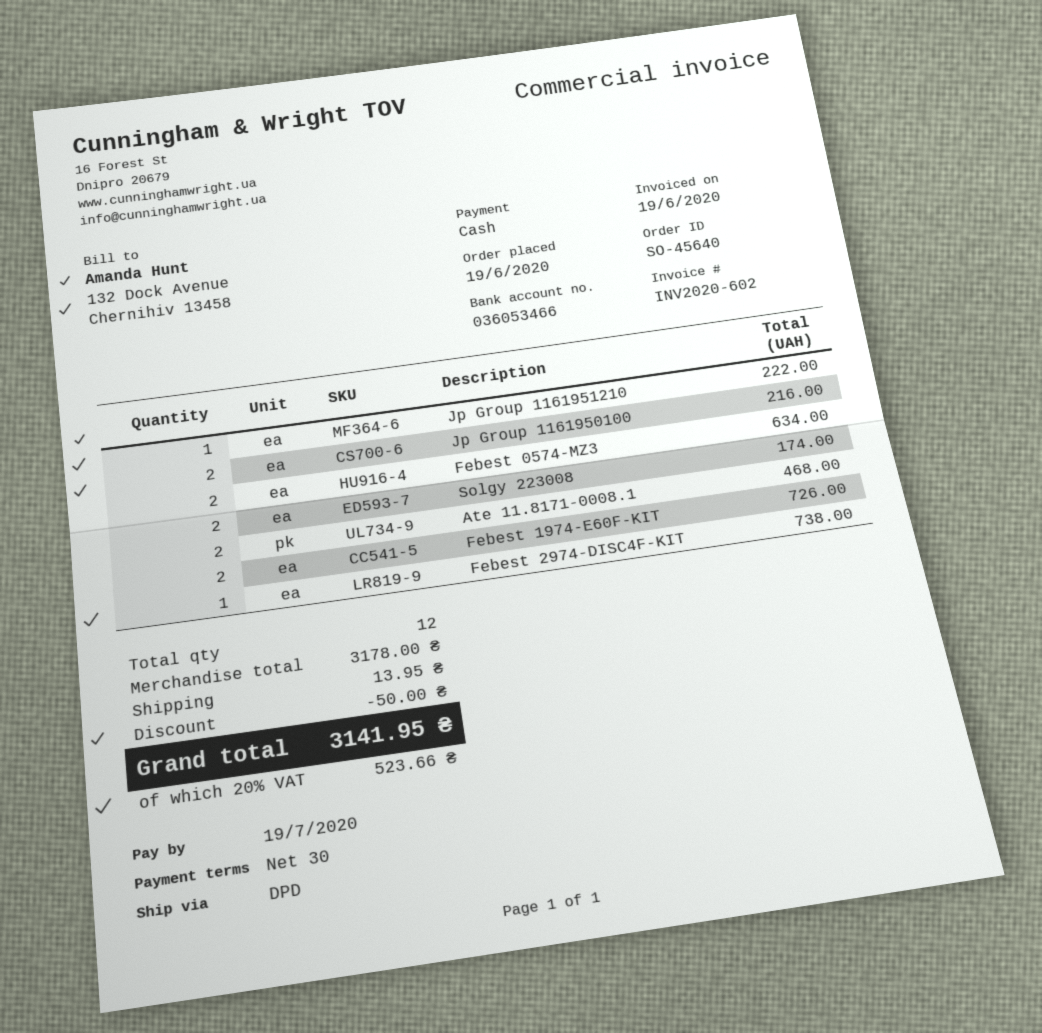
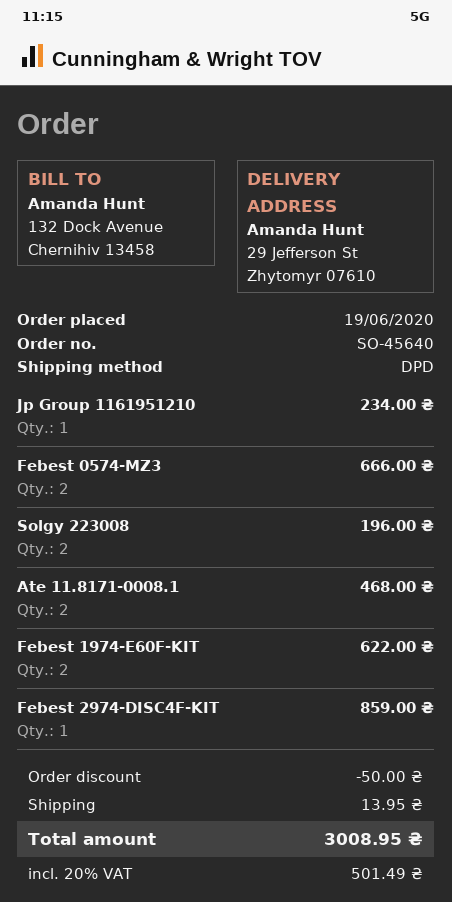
Jp Group 1161951210: 1 for 222.00 -> 1 for 234.00
Jp Group 1161950100: 2 for 216.00 -> none
Febest 0574-MZ3: 2 for 634.00 -> 2 for 666.00
Solgy 223008: 2 for 174.00 -> 2 for 196.00
Febest 1974-E60F-KIT: 2 for 726.00 -> 2 for 622.00
Febest 2974-DISC4F-KIT: 1 for 738.00 -> 1 for 859.00
tax: 20% = 523.66 -> 20% = 501.49
total: 3141.95 -> 3008.95

